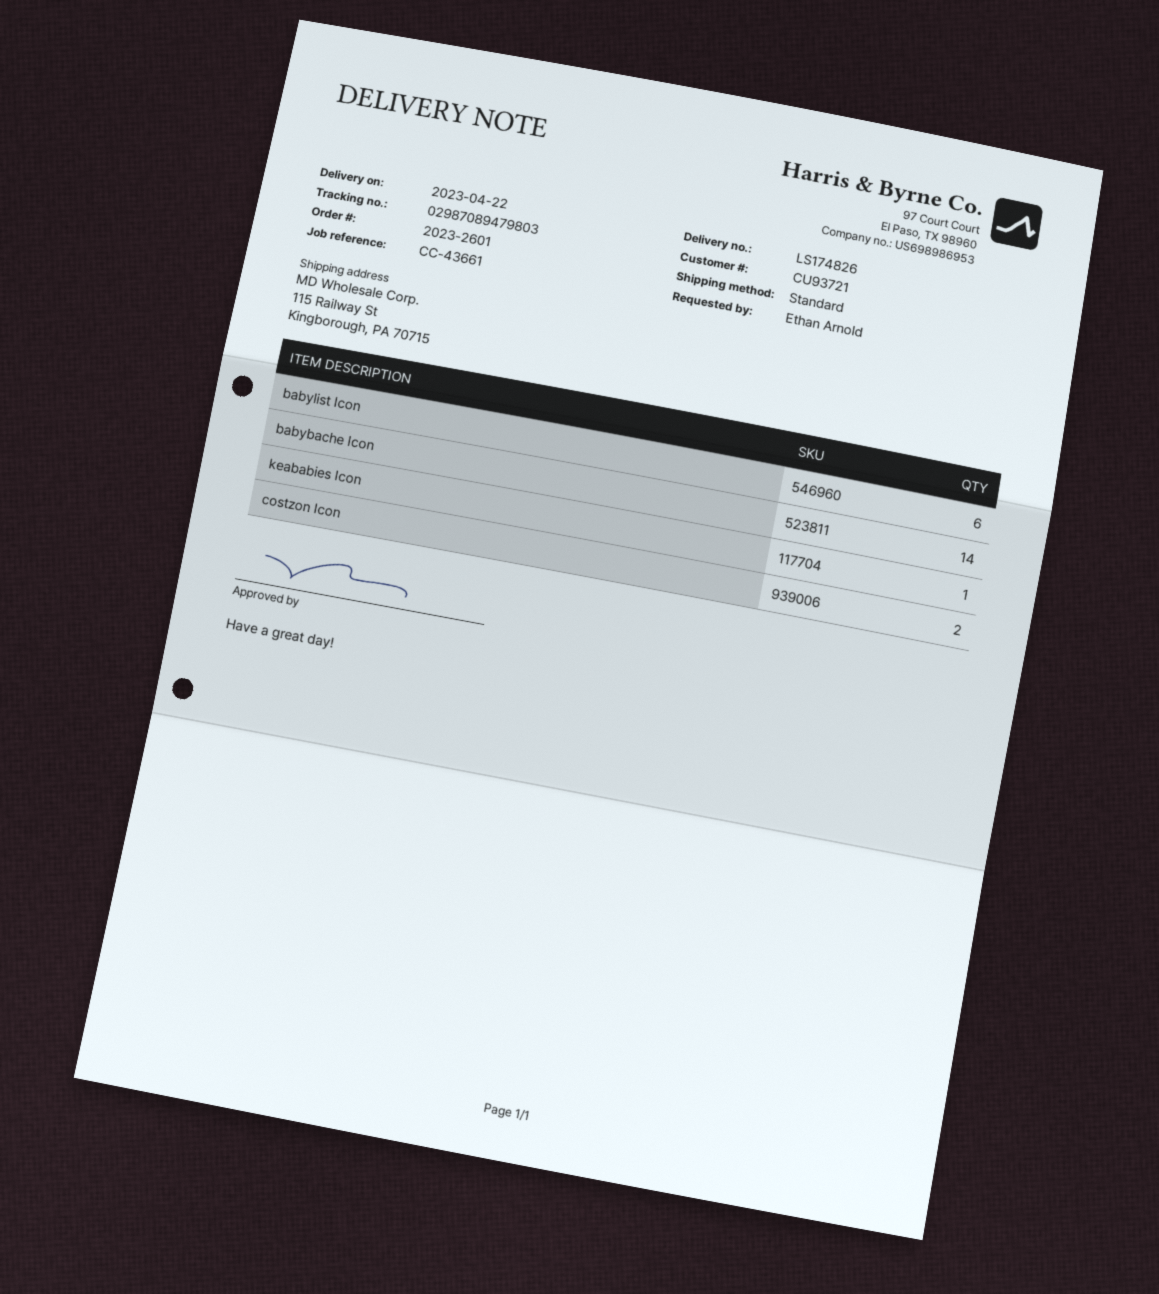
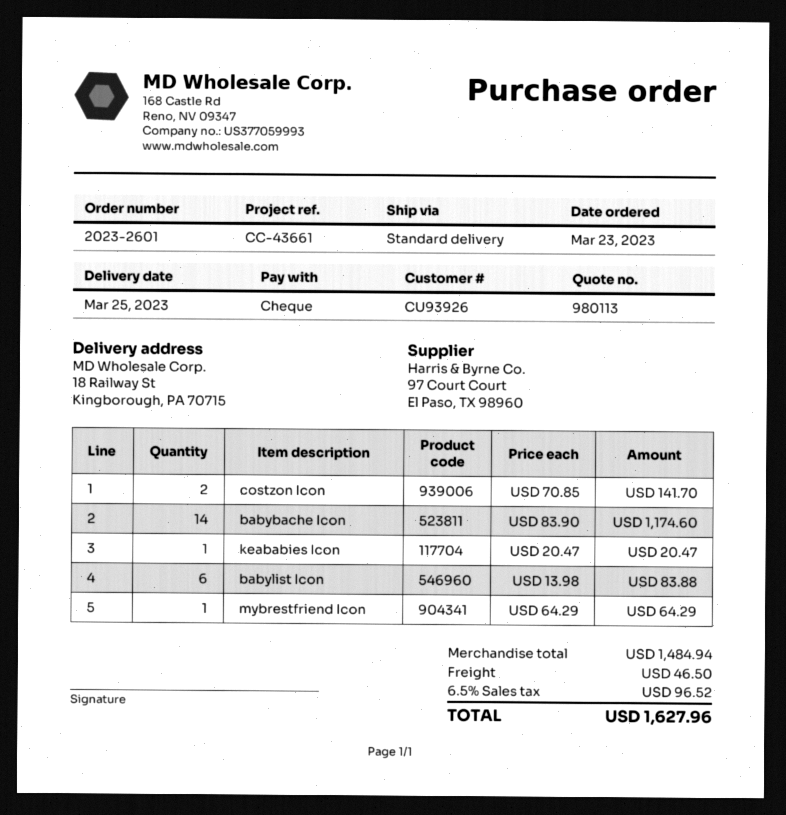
delivery date: 2023-04-22 -> 2023-03-25
customer number: CU93721 -> CU93926
ship to: 115 Railway St, Kingborough, PA 70715 -> 18 Railway St, Kingborough, PA 70715
mybrestfriend Icon: none -> 1

